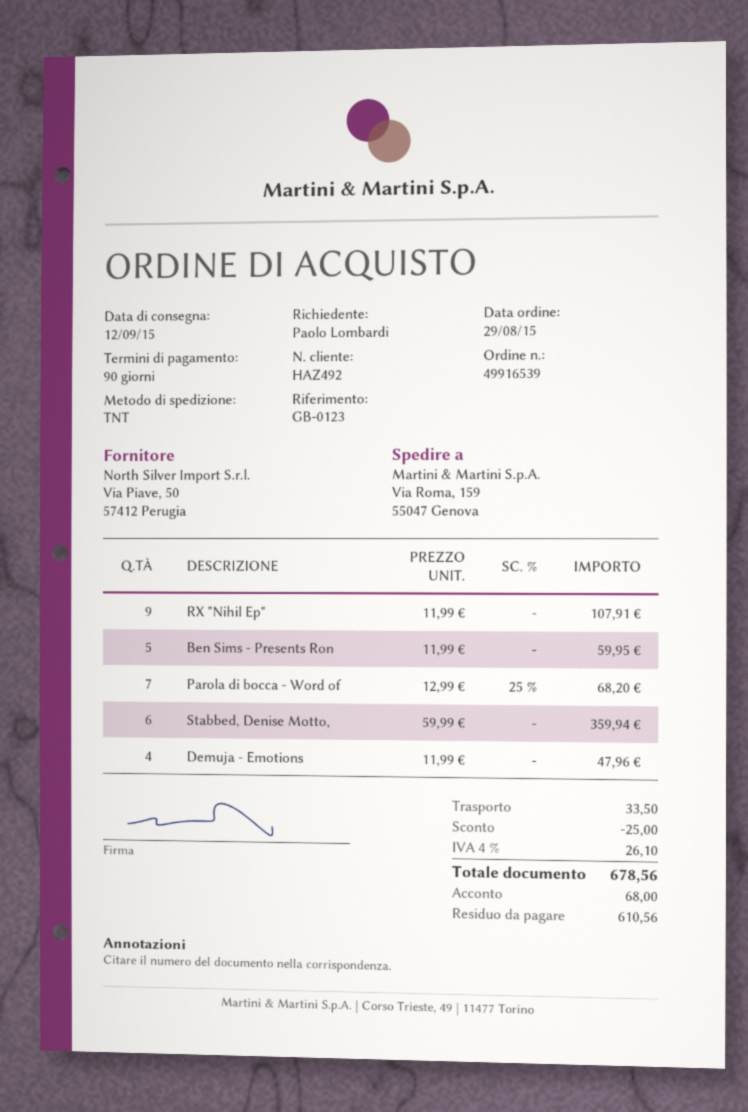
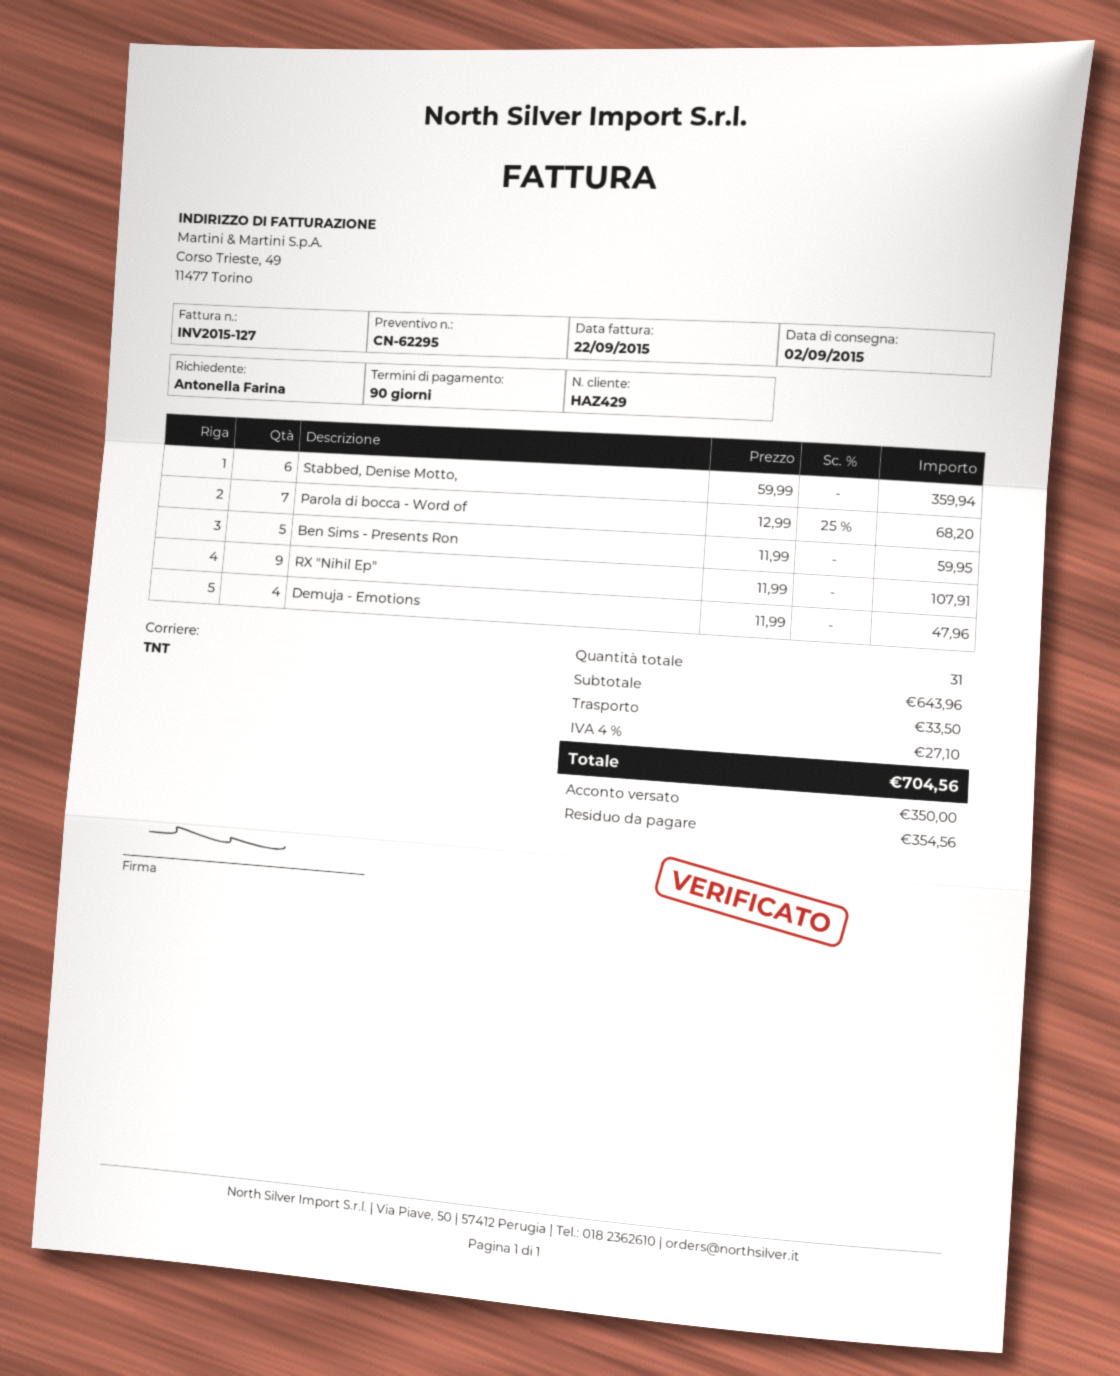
delivery date: 2015-09-12 -> 2015-09-02
customer number: HAZ492 -> HAZ429
ordered by: Paolo Lombardi -> Antonella Farina
discount: 25.00 -> none
tax: 4% = 26.10 -> 4% = 27.10
total: 678.56 -> 704.56
deposit: 68.00 -> 350.00
balance: 610.56 -> 354.56

